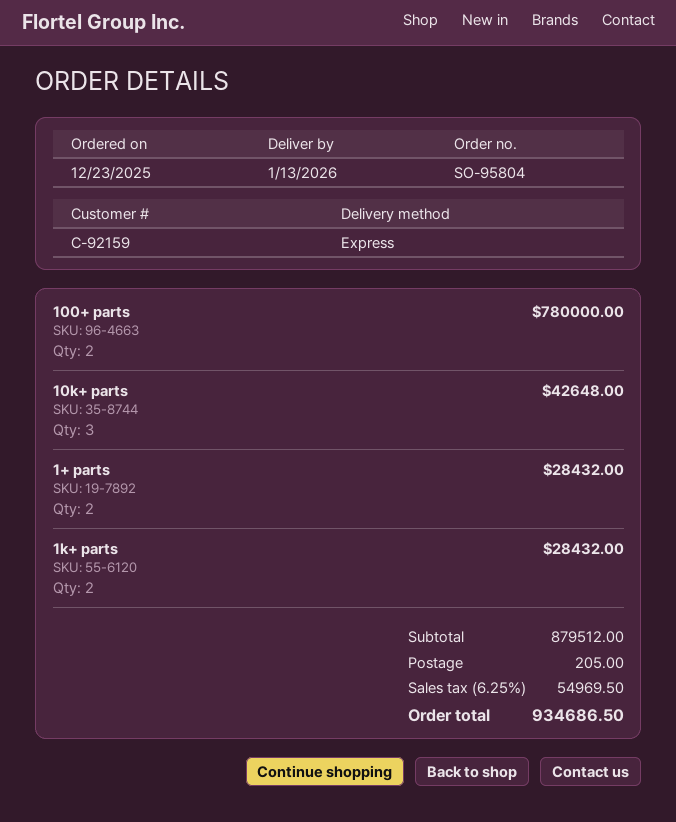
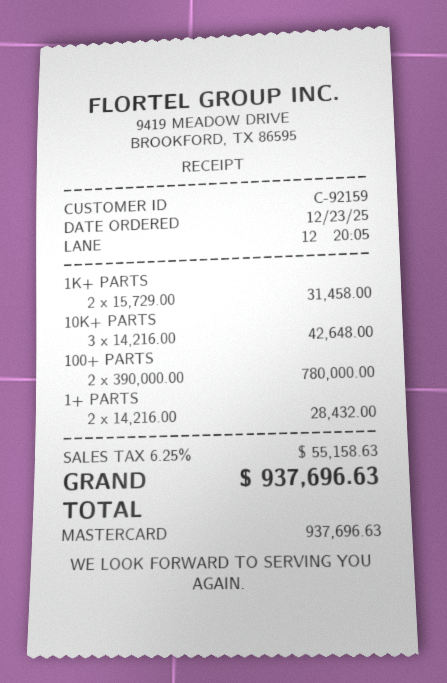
1k+ parts: 2 for 28432.00 -> 2 for 31458.00
shipping: 205.00 -> none
tax: 6.25% = 54969.50 -> 6.25% = 55158.63
total: 934686.50 -> 937696.63

